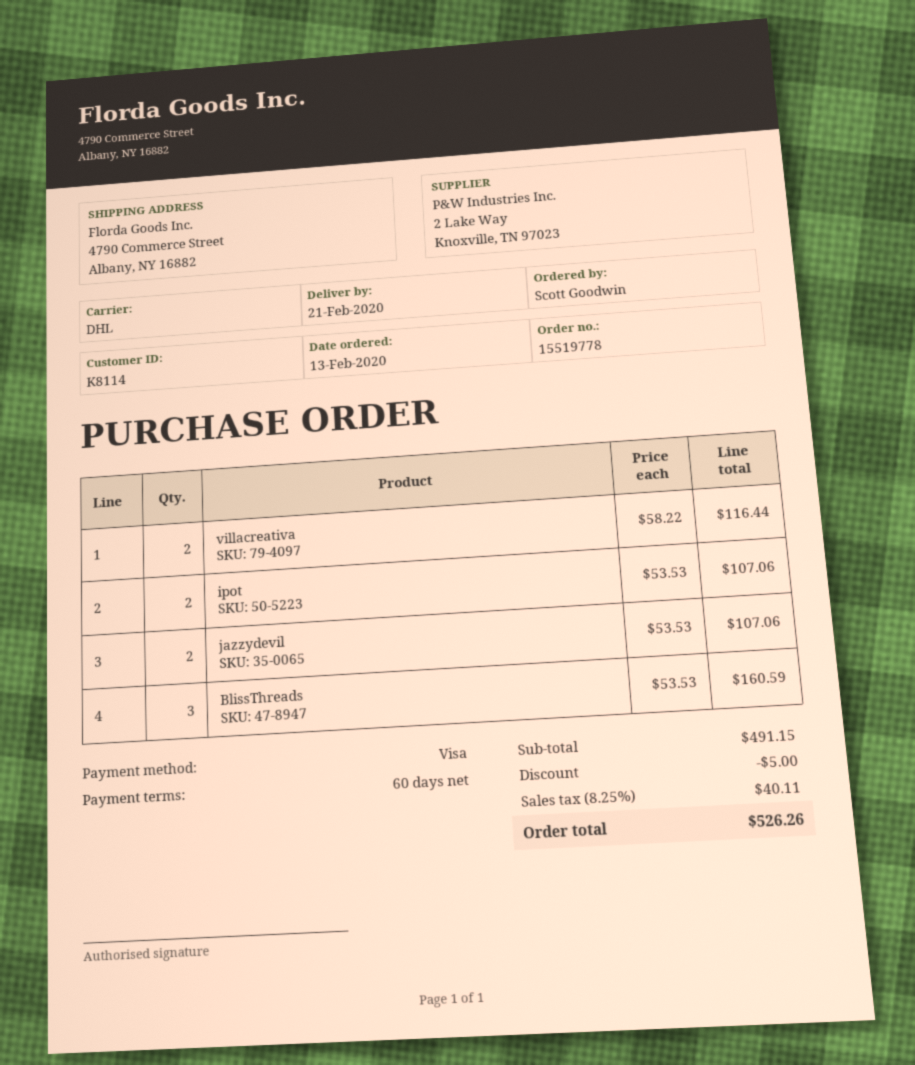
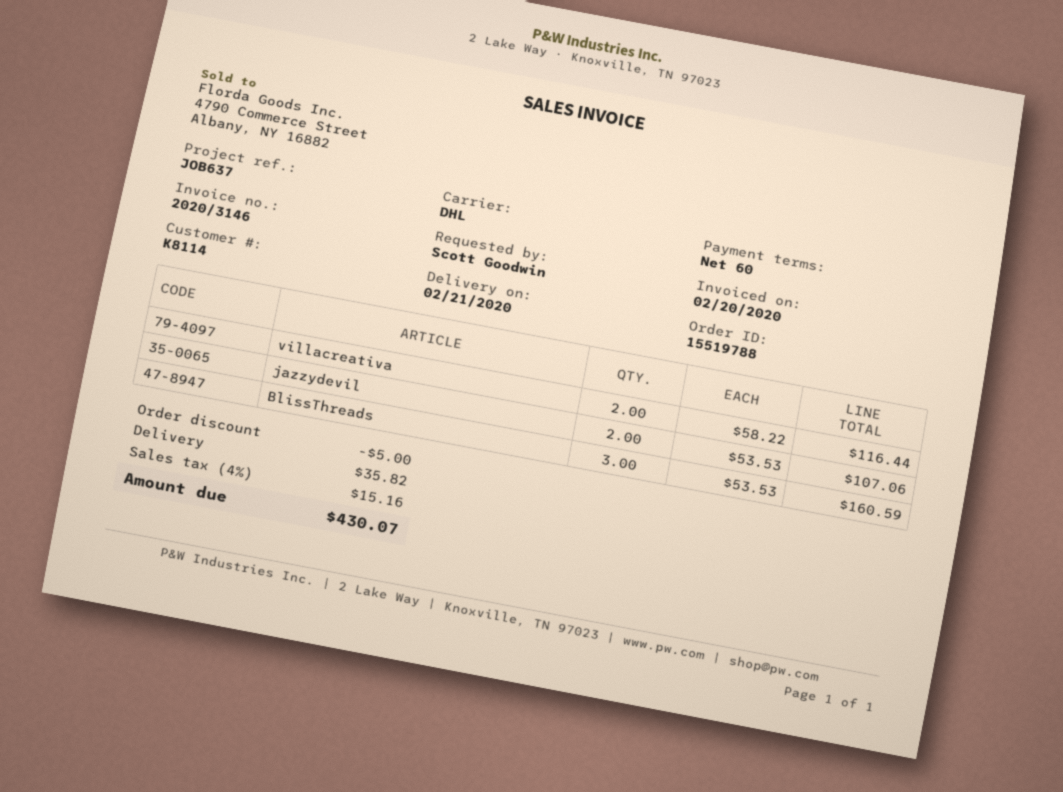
order number: 15519778 -> 15519788
ipot: 2 x 53.53 = 107.06 -> none
shipping: none -> 35.82
tax: 8.25% = 40.11 -> 4% = 15.16
total: 526.26 -> 430.07

